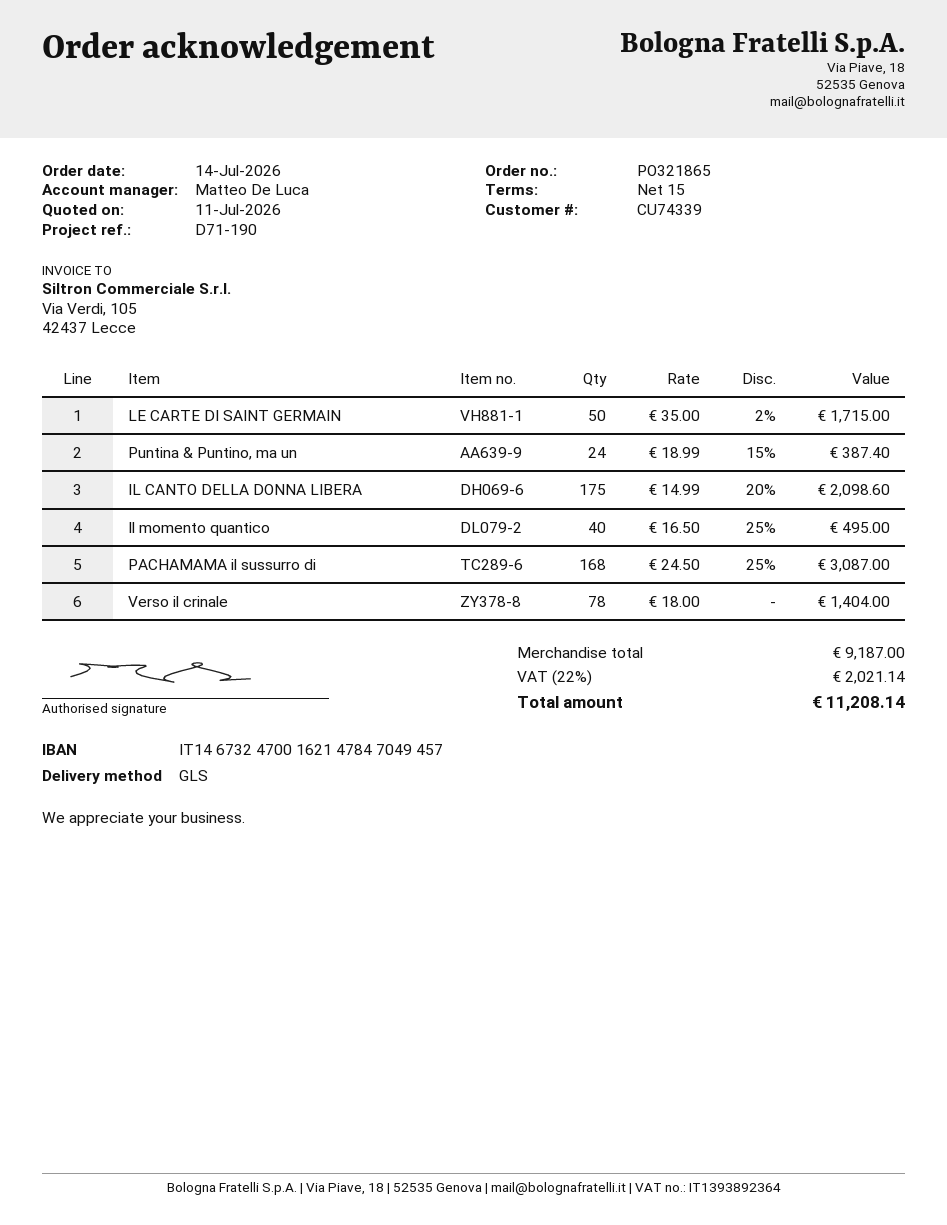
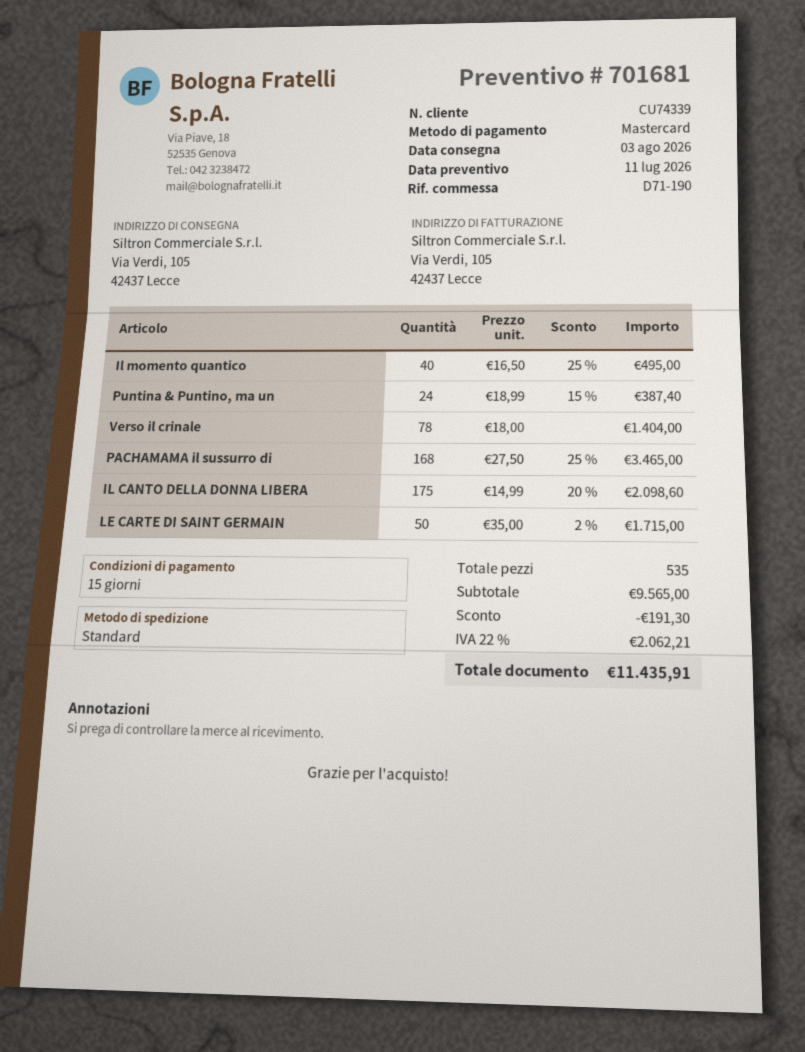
shipping method: GLS -> standard
PACHAMAMA il sussurro di: 168 x 24.50 - 25% = 3087.00 -> 168 x 27.50 - 25% = 3465.00
subtotal: 9187.00 -> 9565.00
discount: none -> 191.30
tax: 22% = 2021.14 -> 22% = 2062.21
total: 11208.14 -> 11435.91

